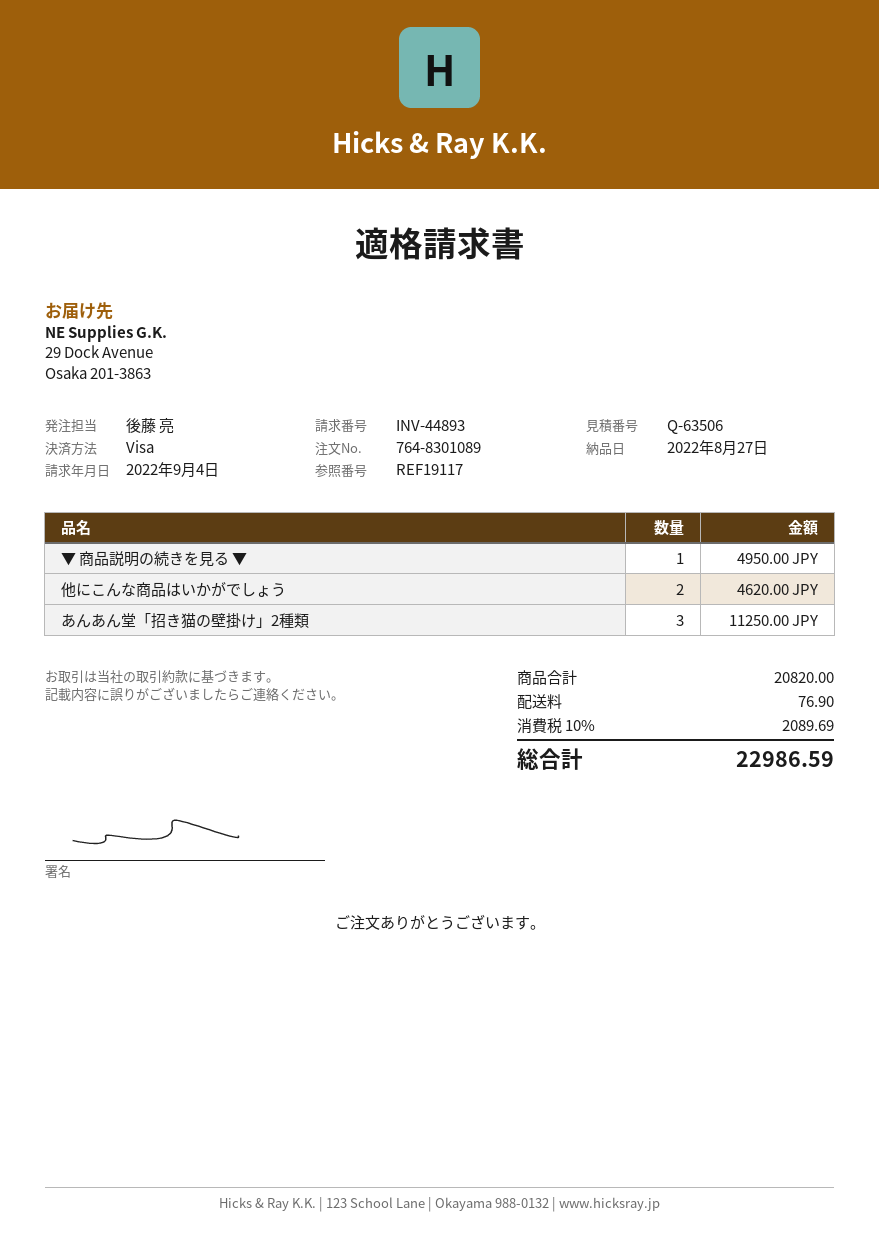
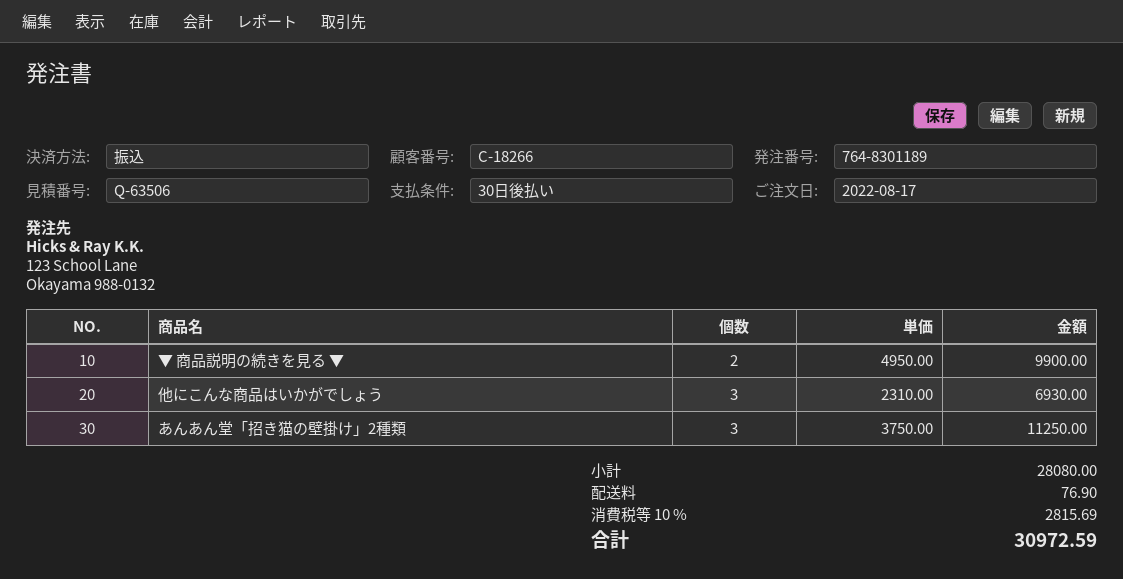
order number: 764-8301089 -> 764-8301189
payment method: Visa -> bank transfer
▼ 商品説明の続きを見る ▼: 1 for 4950.00 -> 2 for 9900.00
他にこんな商品はいかがでしょう: 2 for 4620.00 -> 3 for 6930.00
subtotal: 20820.00 -> 28080.00
tax: 10% = 2089.69 -> 10% = 2815.69
total: 22986.59 -> 30972.59

